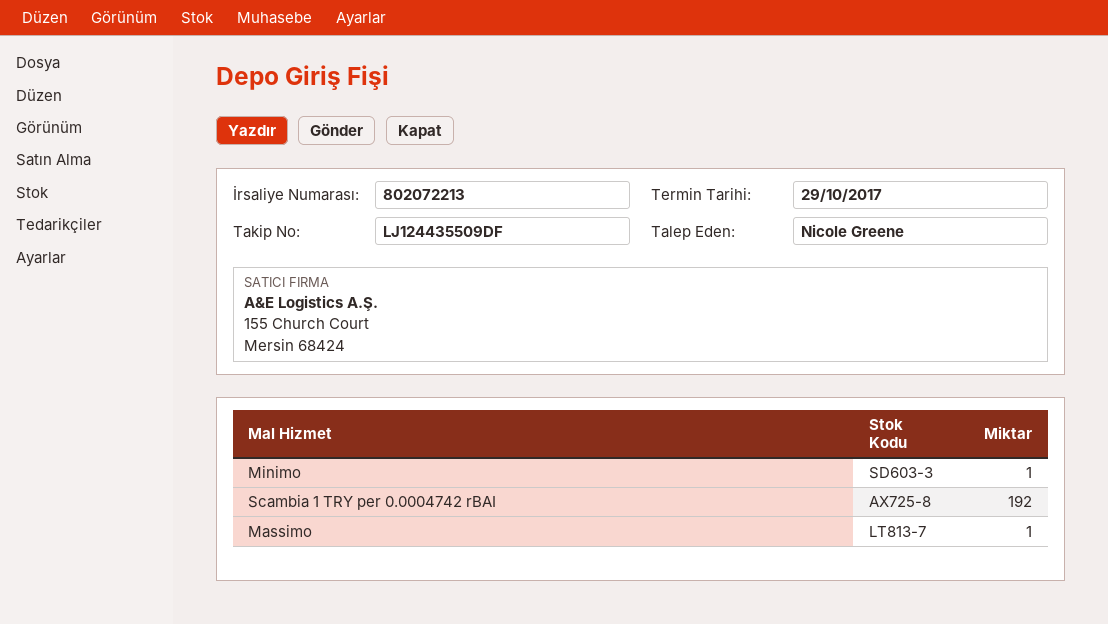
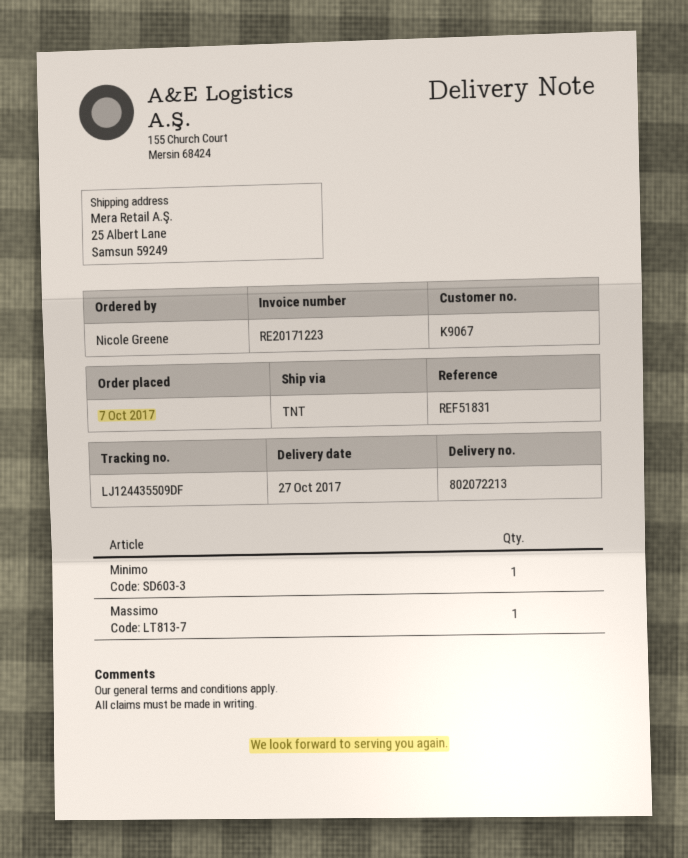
delivery date: 2017-10-29 -> 2017-10-27
Scambia 1 TRY per 0.0004742 rBAI: 192 -> none

